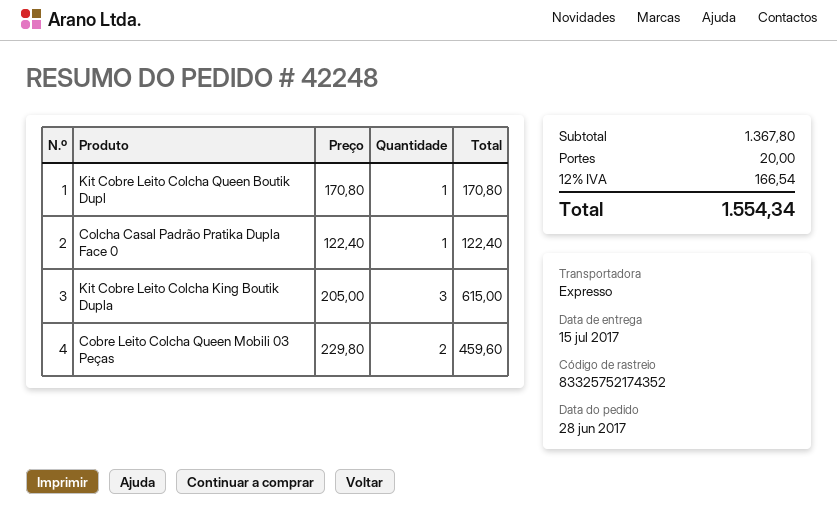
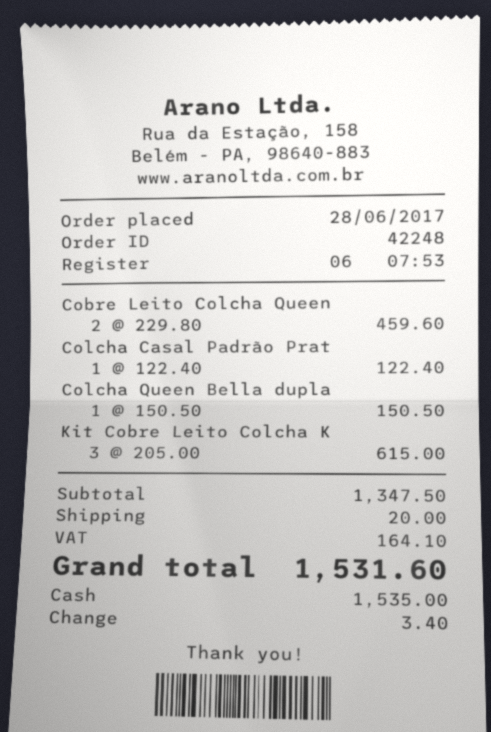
Kit Cobre Leito Colcha Queen Boutik Dupl: 1 x 170.80 = 170.80 -> none
Colcha Queen Bella dupla: none -> 1 x 150.50 = 150.50
subtotal: 1367.80 -> 1347.50
tax: 166.54 -> 164.10
total: 1554.34 -> 1531.60

